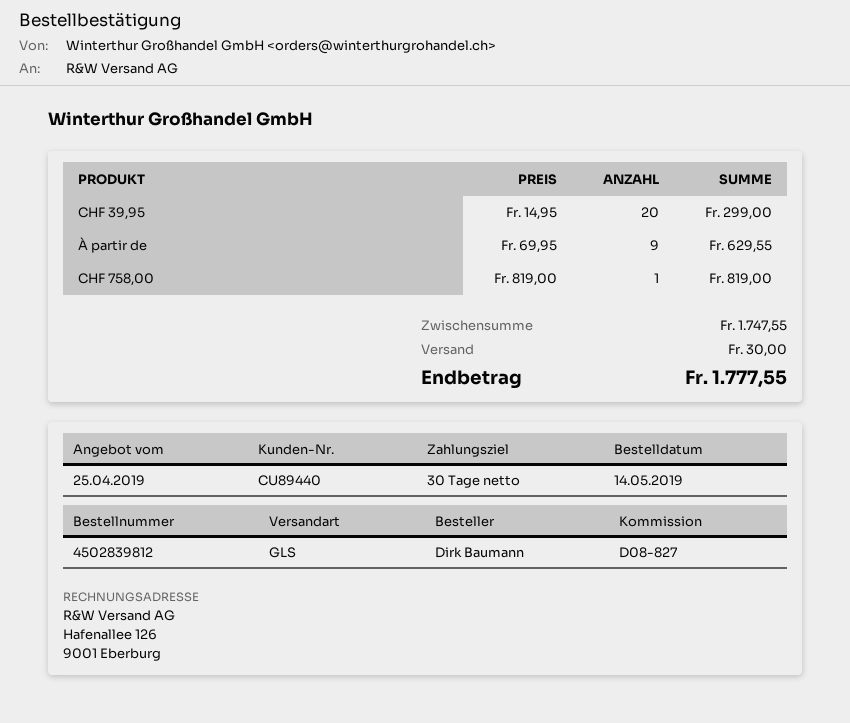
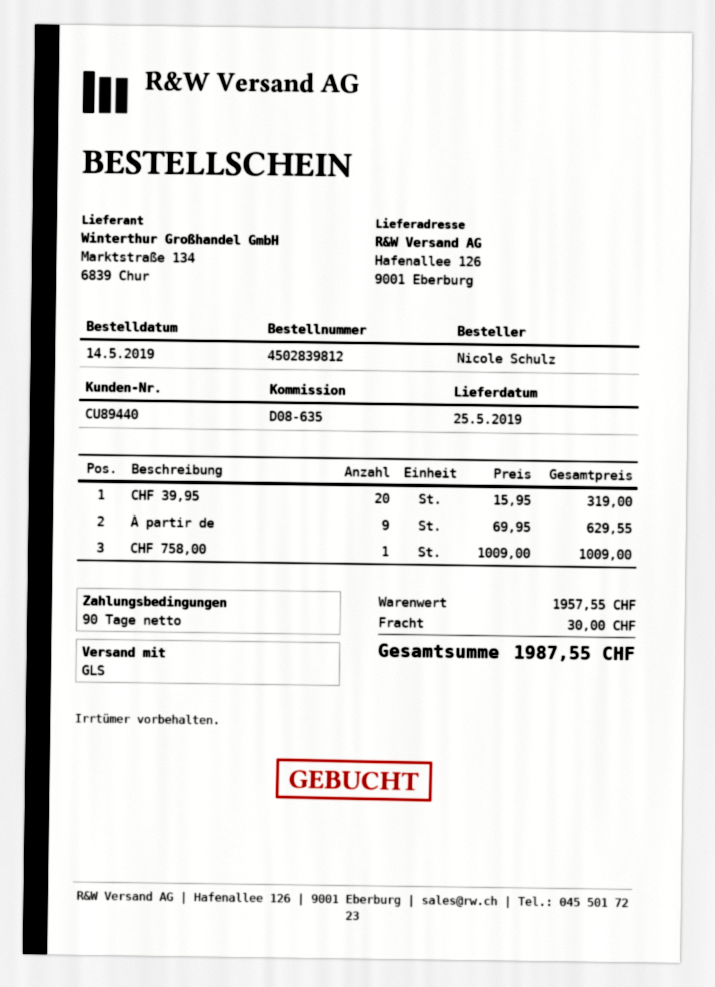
payment terms: 30 days -> 90 days
reference: D08-827 -> D08-635
ordered by: Dirk Baumann -> Nicole Schulz
CHF 39,95: 20 x 14.95 = 299.00 -> 20 x 15.95 = 319.00
CHF 758,00: 1 x 819.00 = 819.00 -> 1 x 1009.00 = 1009.00
subtotal: 1747.55 -> 1957.55
total: 1777.55 -> 1987.55

